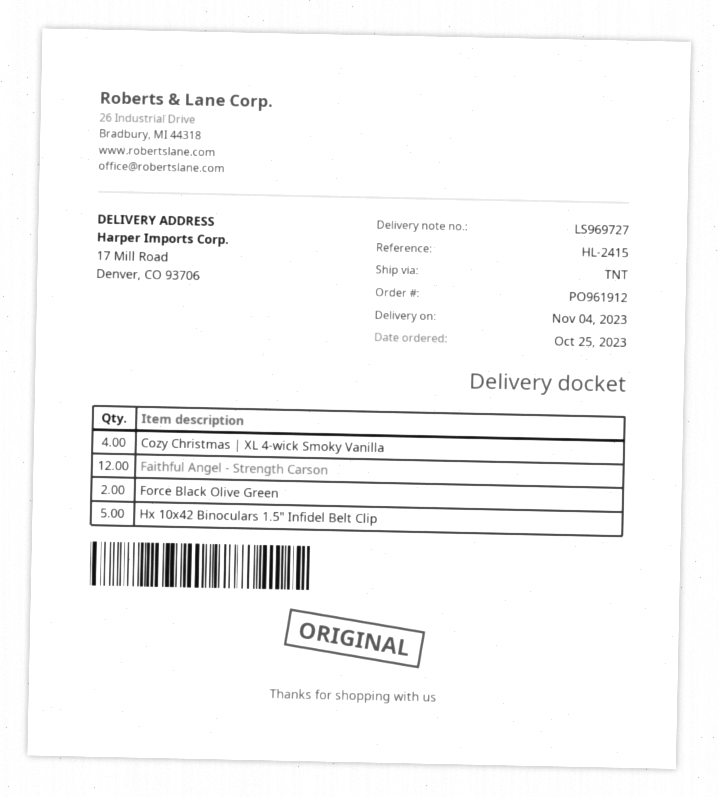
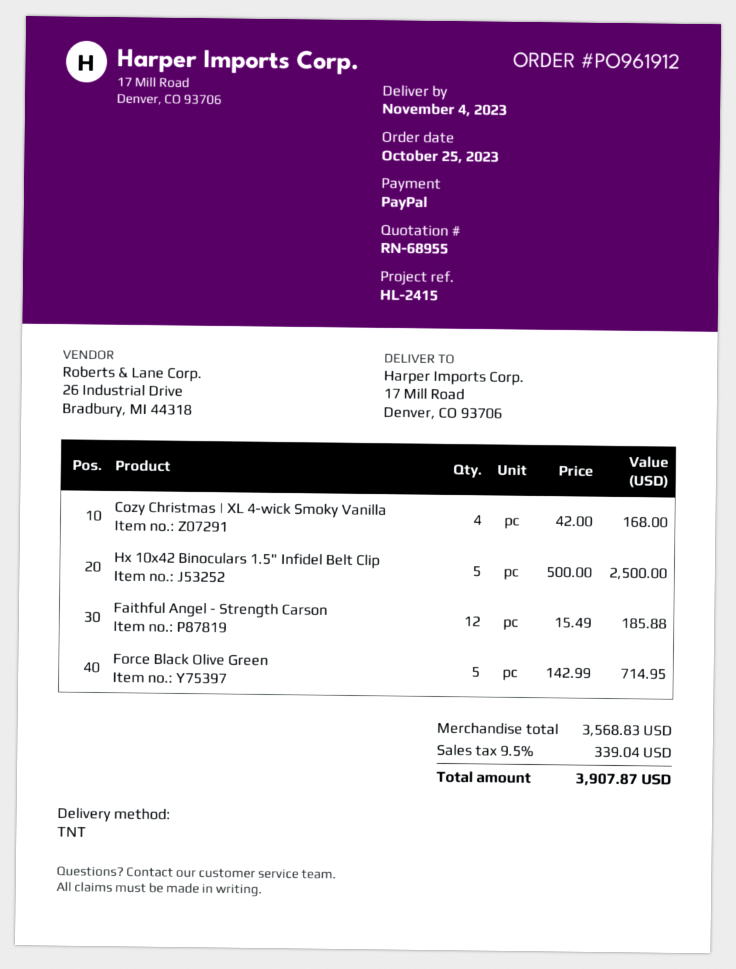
Force Black Olive Green: 2 -> 5

